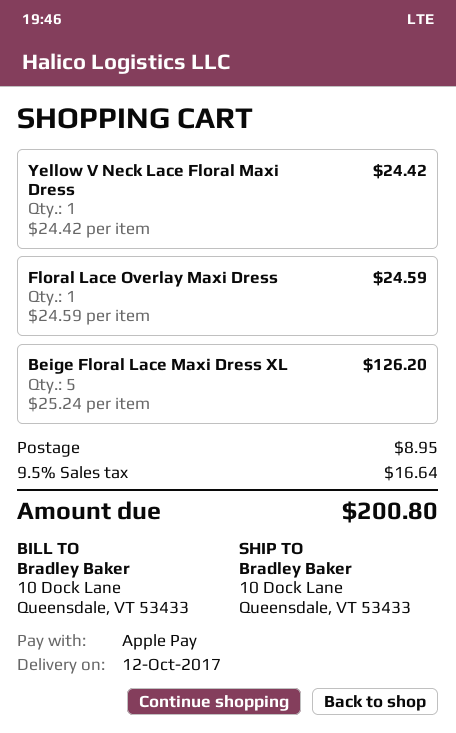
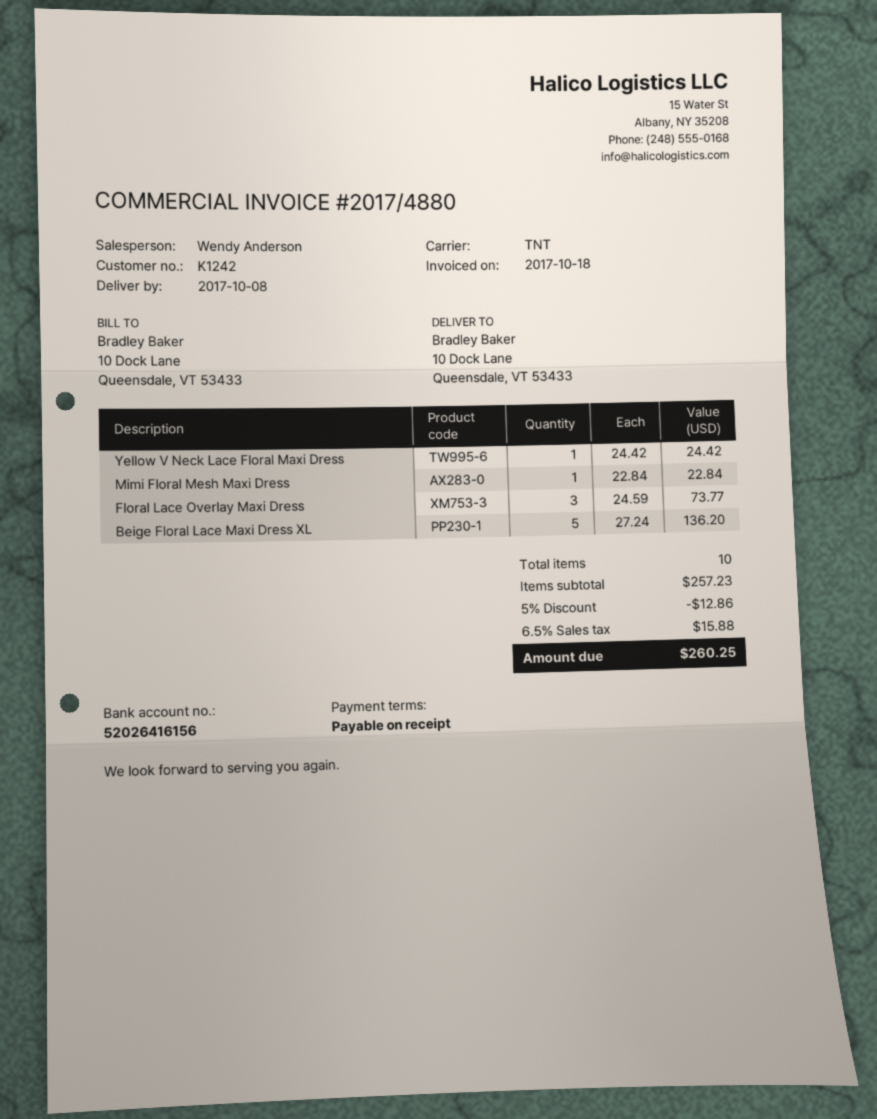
delivery date: 2017-10-12 -> 2017-10-08
Floral Lace Overlay Maxi Dress: 1 x 24.59 = 24.59 -> 3 x 24.59 = 73.77
Beige Floral Lace Maxi Dress XL: 5 x 25.24 = 126.20 -> 5 x 27.24 = 136.20
Mimi Floral Mesh Maxi Dress: none -> 1 x 22.84 = 22.84
discount: none -> 5% = 12.86
shipping: 8.95 -> none
tax: 9.5% = 16.64 -> 6.5% = 15.88
total: 200.80 -> 260.25

